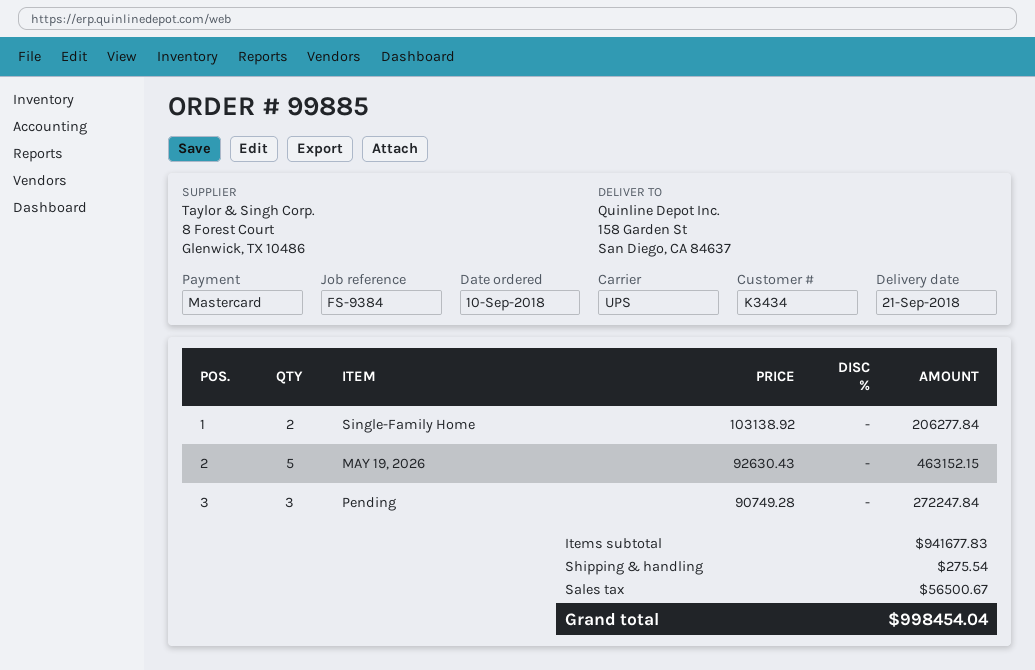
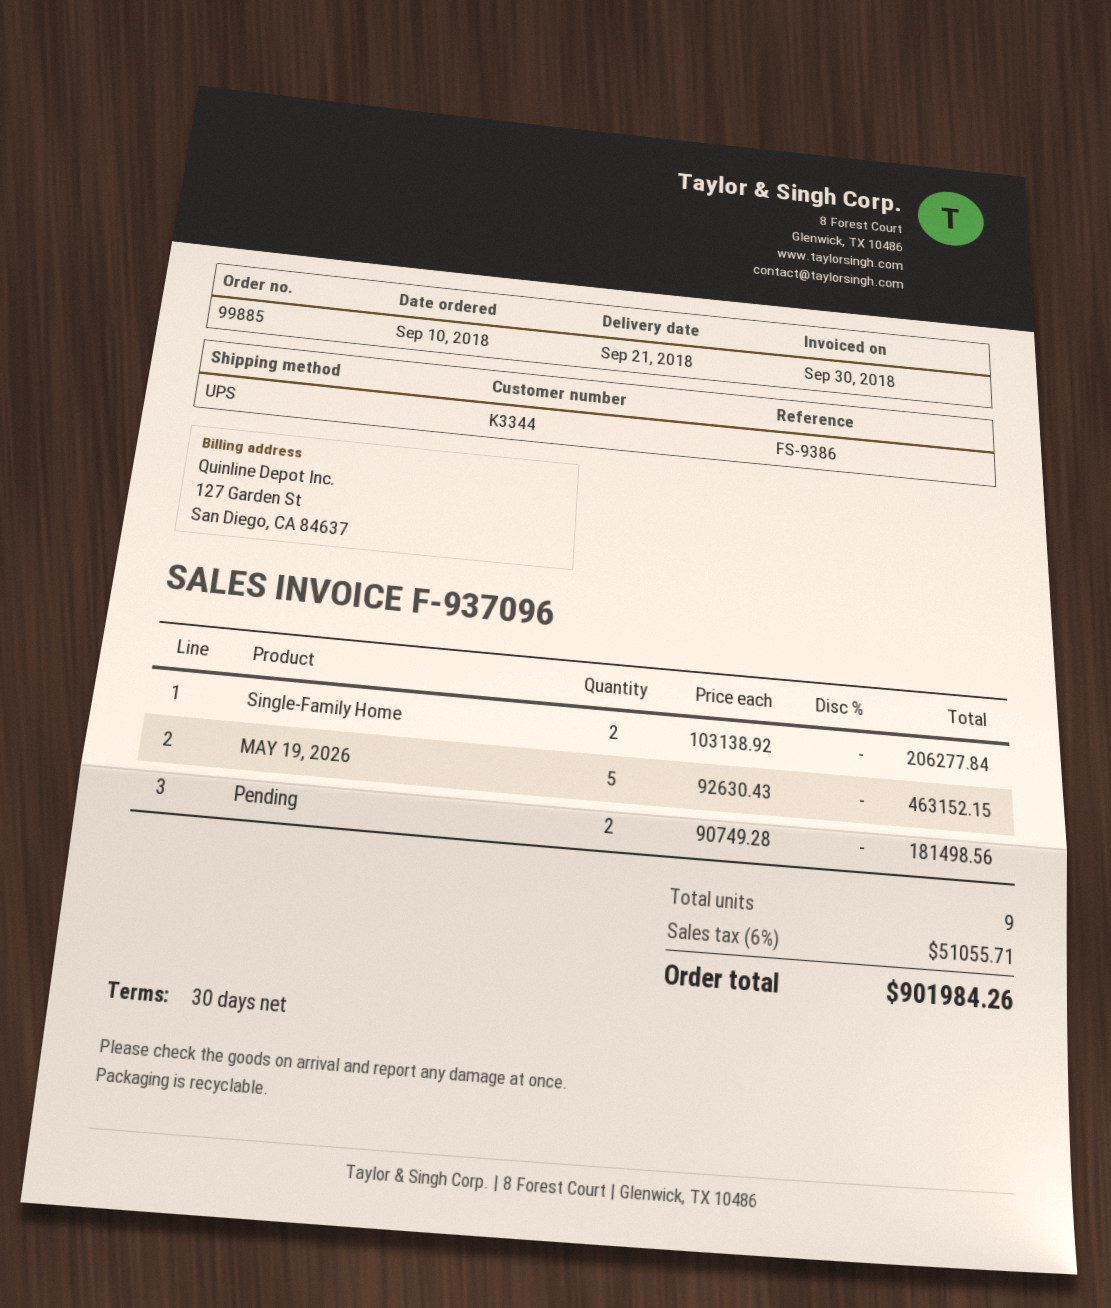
customer number: K3434 -> K3344
reference: FS-9384 -> FS-9386
Pending: 3 x 90749.28 = 272247.84 -> 2 x 90749.28 = 181498.56
shipping: 275.54 -> none
tax: 56500.67 -> 51055.71
total: 998454.04 -> 901984.26

